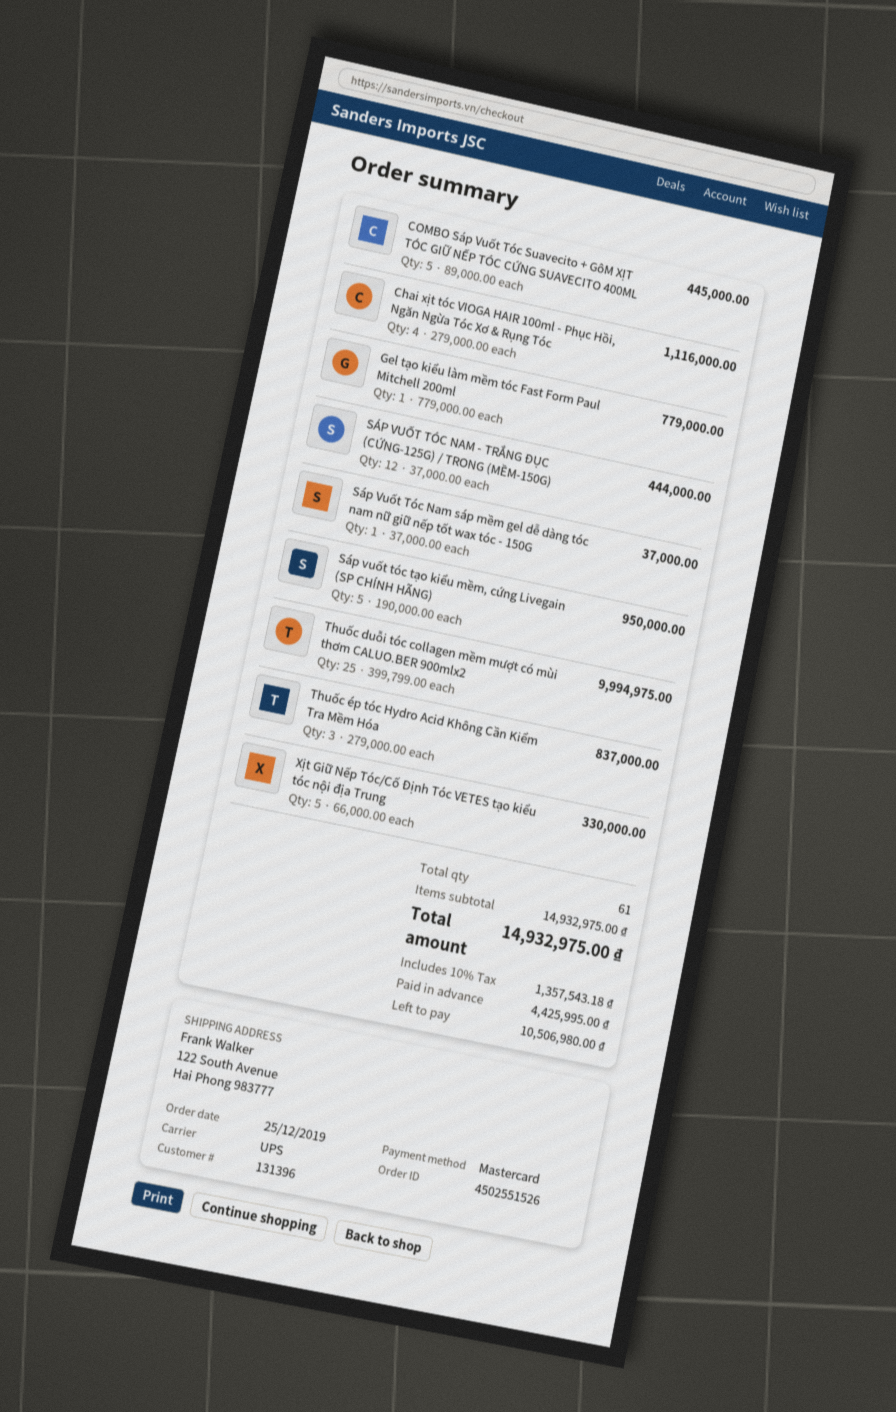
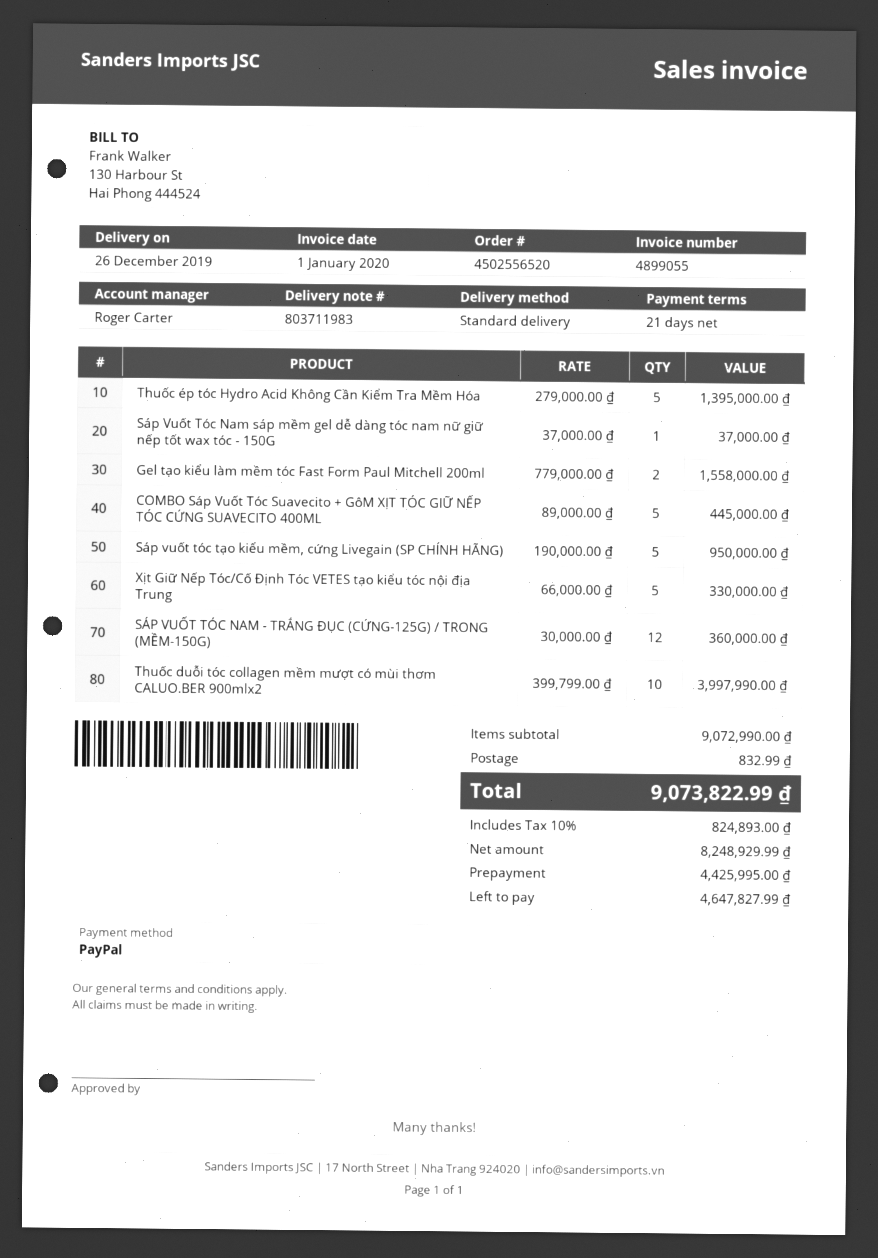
order number: 4502551526 -> 4502556520
payment method: Mastercard -> PayPal
shipping method: UPS -> standard
Chai xịt tóc VIOGA HAIR 100ml - Phục Hồi, Ngăn Ngừa Tóc Xơ & Rụng Tóc: 4 x 279000.00 = 1116000.00 -> none
Gel tạo kiểu làm mềm tóc Fast Form Paul Mitchell 200ml: 1 x 779000.00 = 779000.00 -> 2 x 779000.00 = 1558000.00
SÁP VUỐT TÓC NAM - TRẮNG ĐỤC (CỨNG-125G) / TRONG (MỀM-150G): 12 x 37000.00 = 444000.00 -> 12 x 30000.00 = 360000.00
Thuốc duỗi tóc collagen mềm mượt có mùi thơm CALUO.BER 900mlx2: 25 x 399799.00 = 9994975.00 -> 10 x 399799.00 = 3997990.00
Thuốc ép tóc Hydro Acid Không Cần Kiểm Tra Mềm Hóa: 3 x 279000.00 = 837000.00 -> 5 x 279000.00 = 1395000.00
subtotal: 14932975.00 -> 9072990.00
shipping: none -> 832.99
tax: 10% = 1357543.18 -> 10% = 824893.00
total: 14932975.00 -> 9073822.99
balance: 10506980.00 -> 4647827.99

